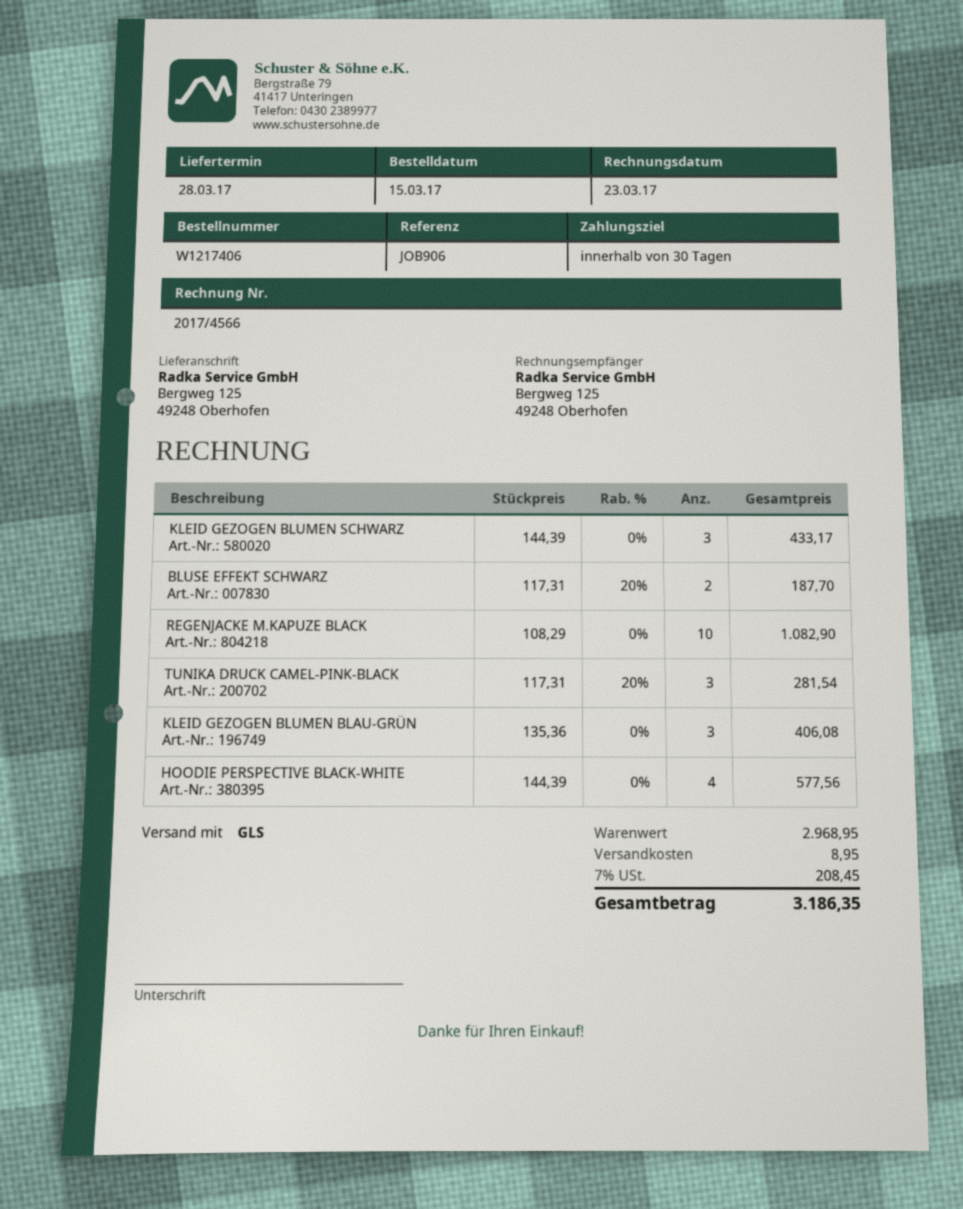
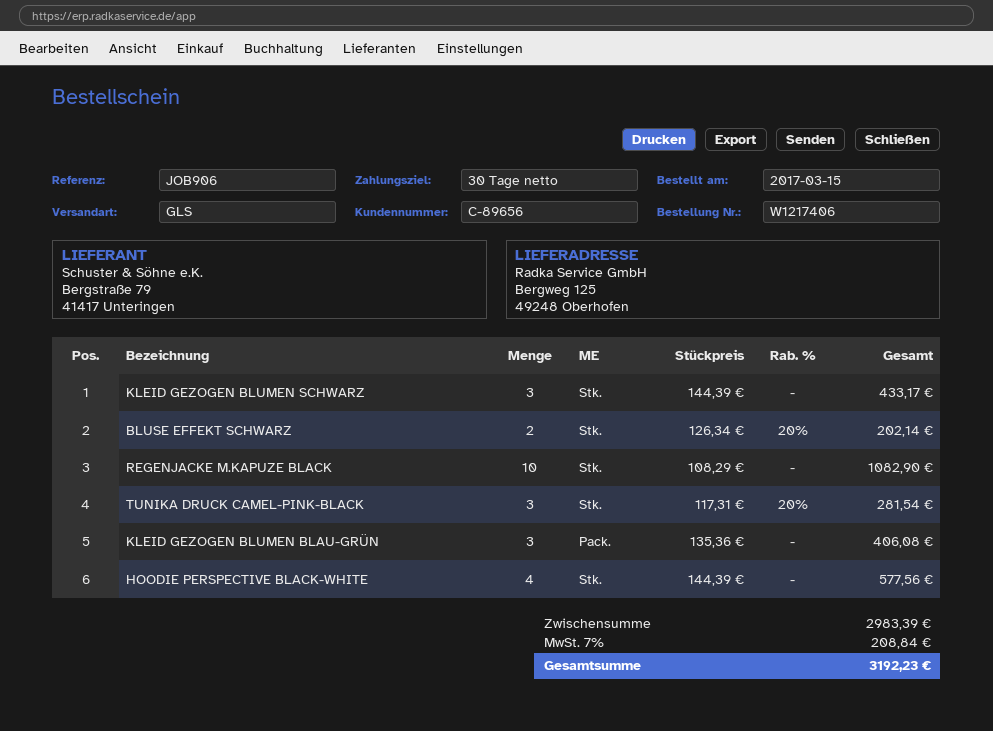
BLUSE EFFEKT SCHWARZ: 2 x 117.31 - 20% = 187.70 -> 2 x 126.34 - 20% = 202.14
subtotal: 2968.95 -> 2983.39
shipping: 8.95 -> none
tax: 7% = 208.45 -> 7% = 208.84
total: 3186.35 -> 3192.23

